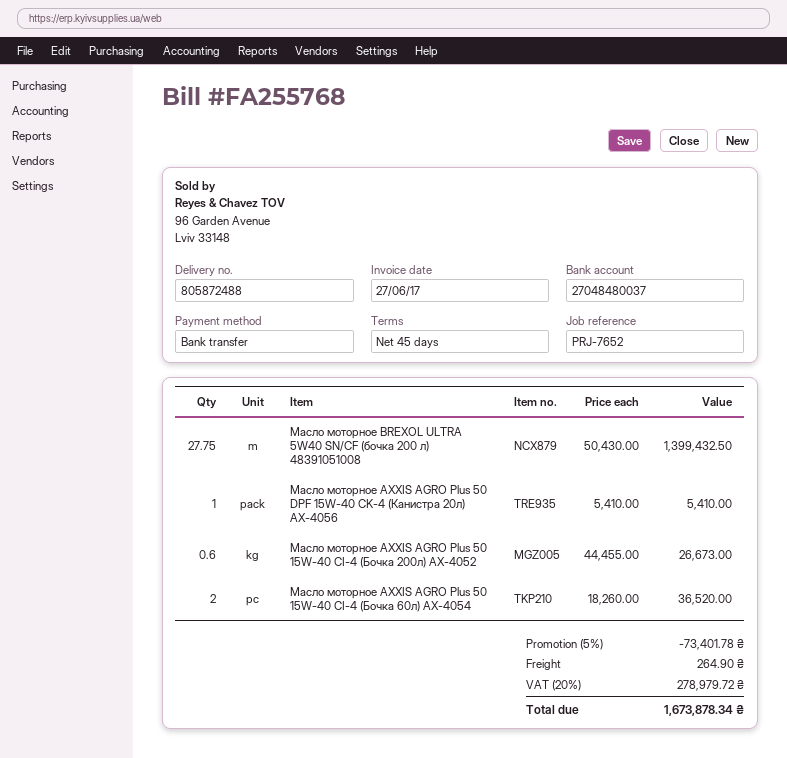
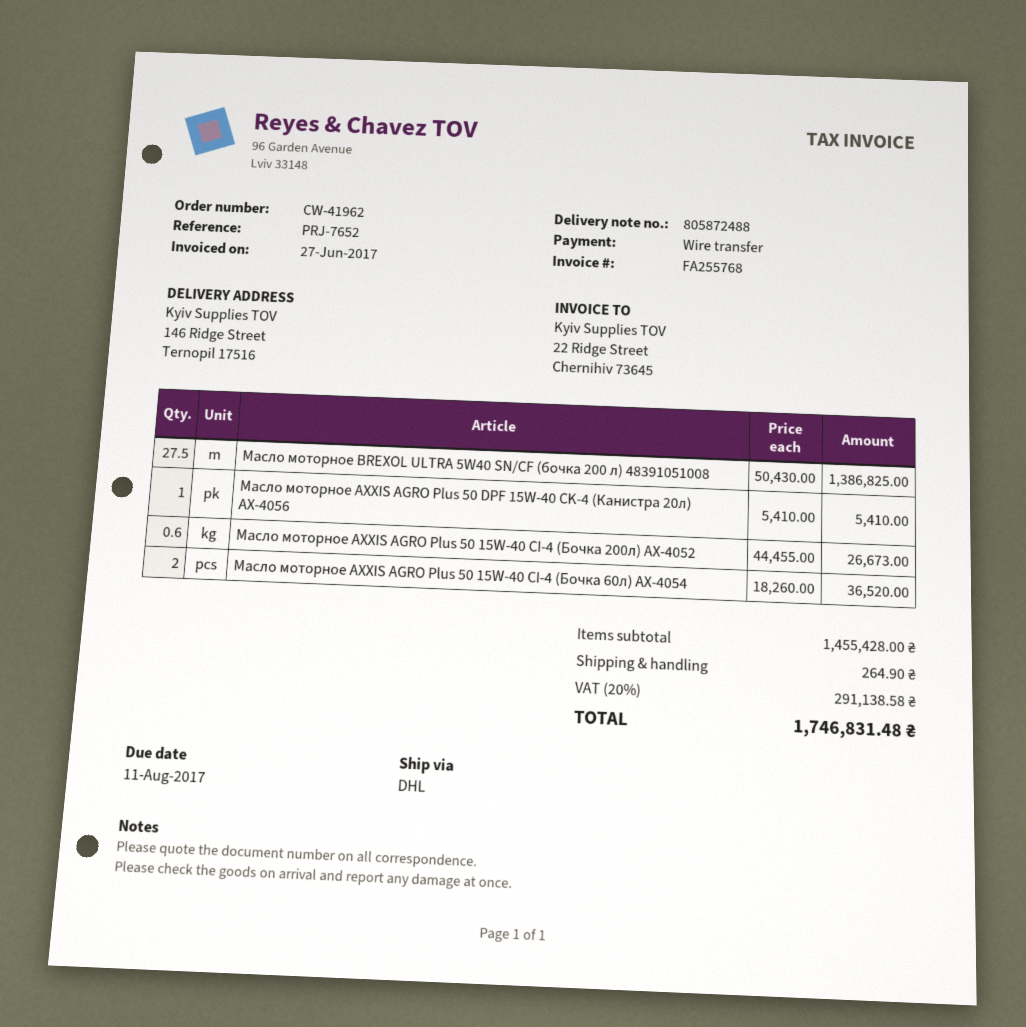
Масло моторное BREXOL ULTRA 5W40 SN/CF (бочка 200 л) 48391051008: 27.75 x 50430.00 = 1399432.50 -> 27.5 x 50430.00 = 1386825.00
discount: 5% = 73401.78 -> none
tax: 20% = 278979.72 -> 20% = 291138.58
total: 1673878.34 -> 1746831.48

